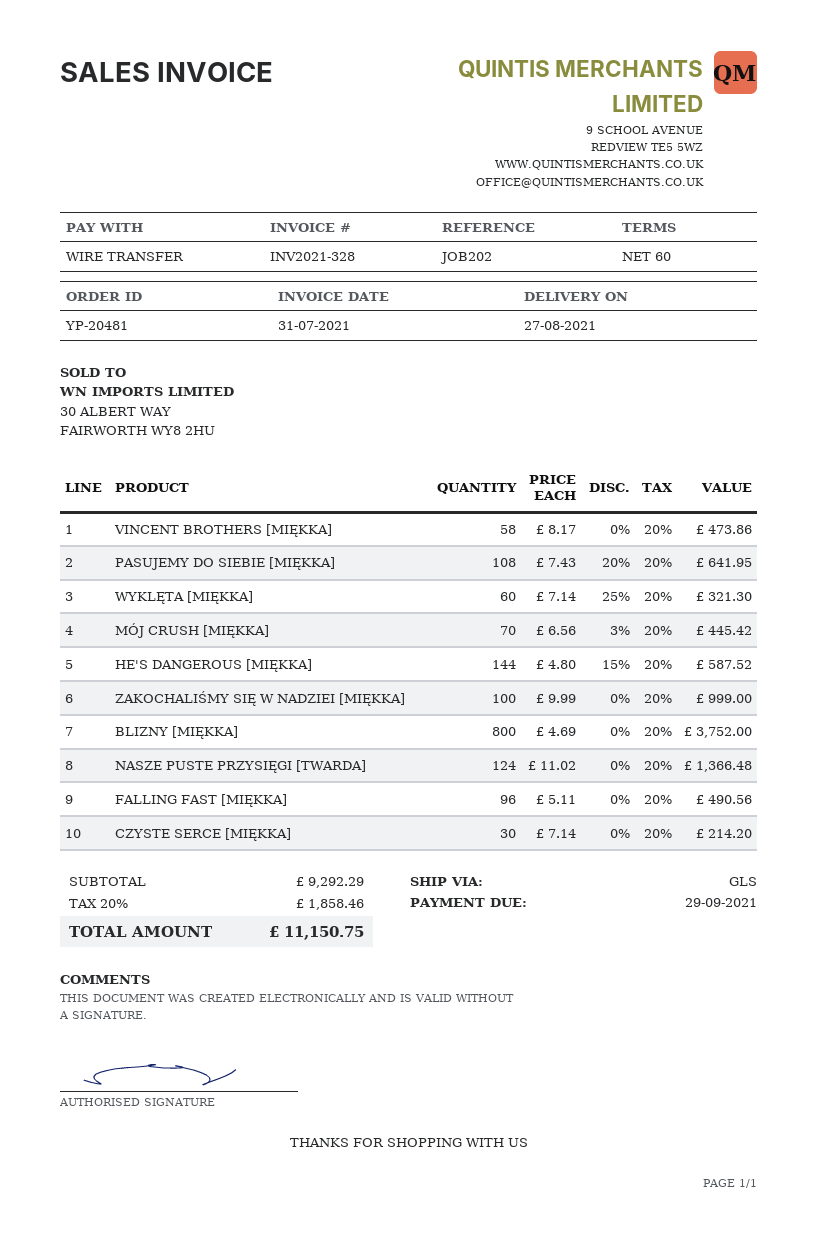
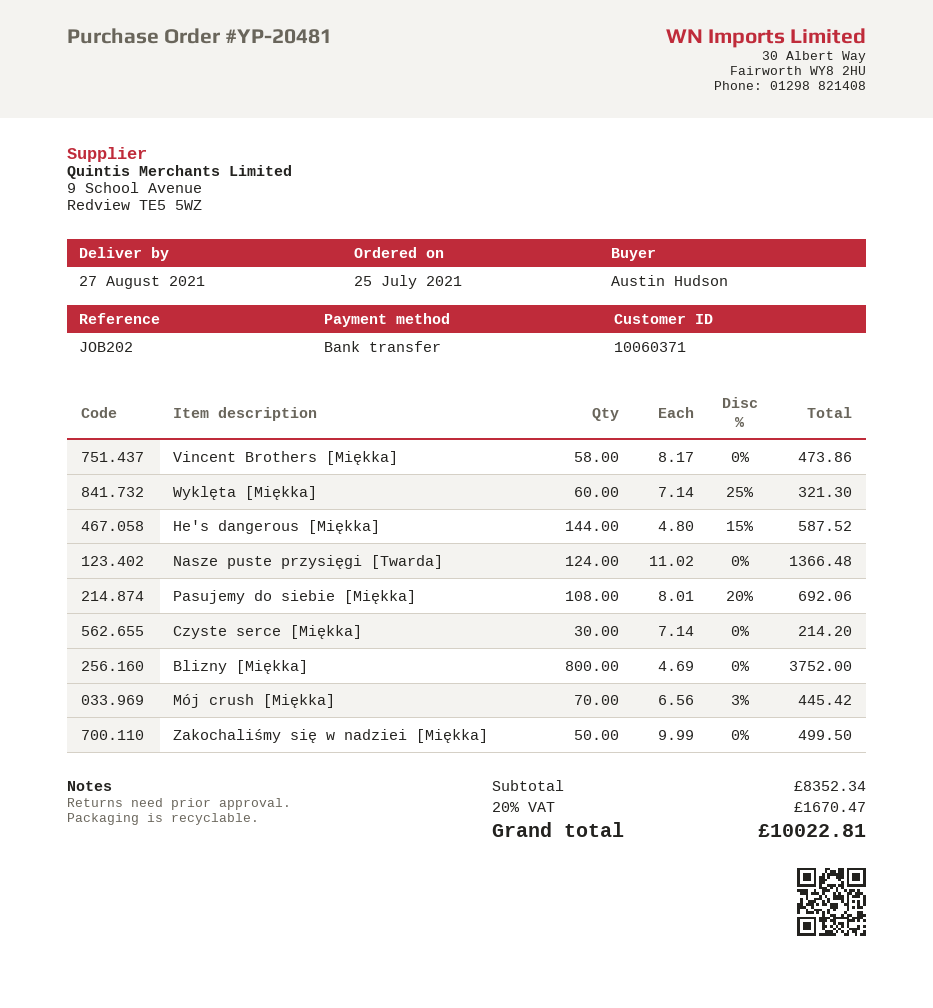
PASUJEMY DO SIEBIE [MIĘKKA]: 108 x 7.43 - 20% = 641.95 -> 108 x 8.01 - 20% = 692.06
ZAKOCHALIŚMY SIĘ W NADZIEI [MIĘKKA]: 100 x 9.99 = 999.00 -> 50 x 9.99 = 499.50
FALLING FAST [MIĘKKA]: 96 x 5.11 = 490.56 -> none
subtotal: 9292.29 -> 8352.34
tax: 20% = 1858.46 -> 20% = 1670.47
total: 11150.75 -> 10022.81

